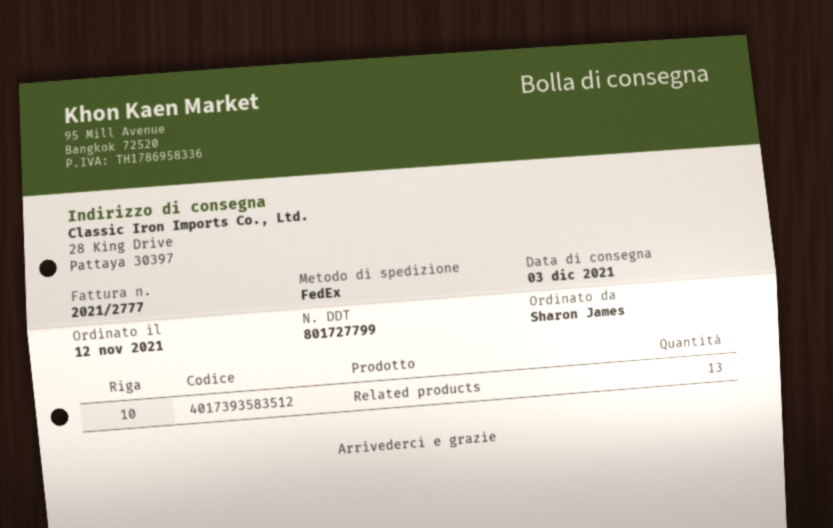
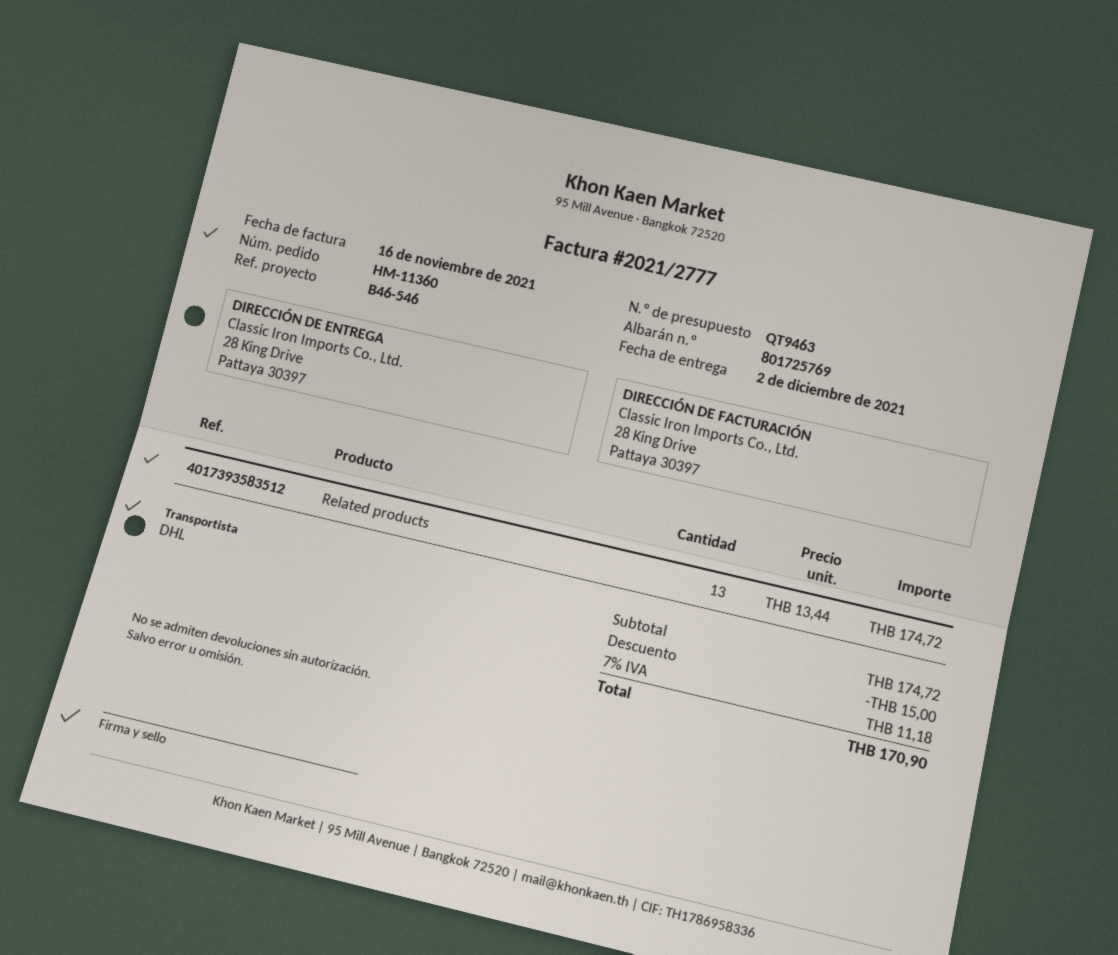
delivery note number: 801727799 -> 801725769
delivery date: 2021-12-03 -> 2021-12-02
shipping method: FedEx -> DHL

